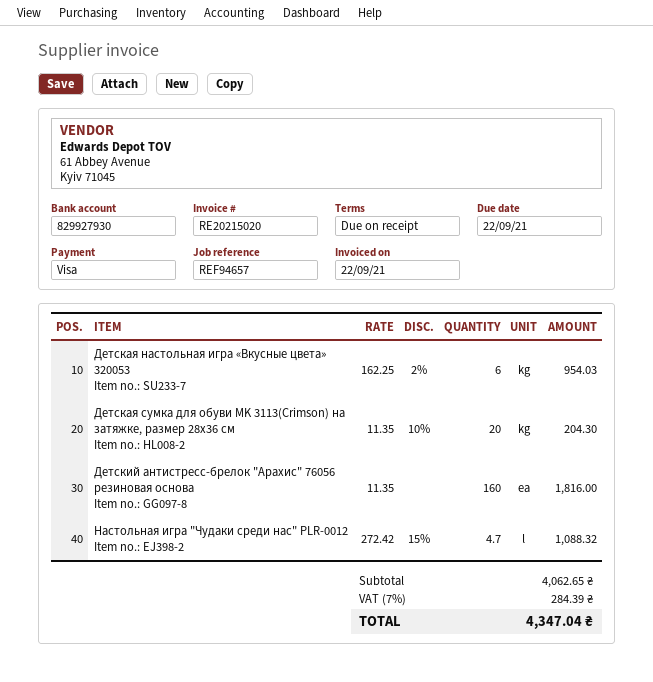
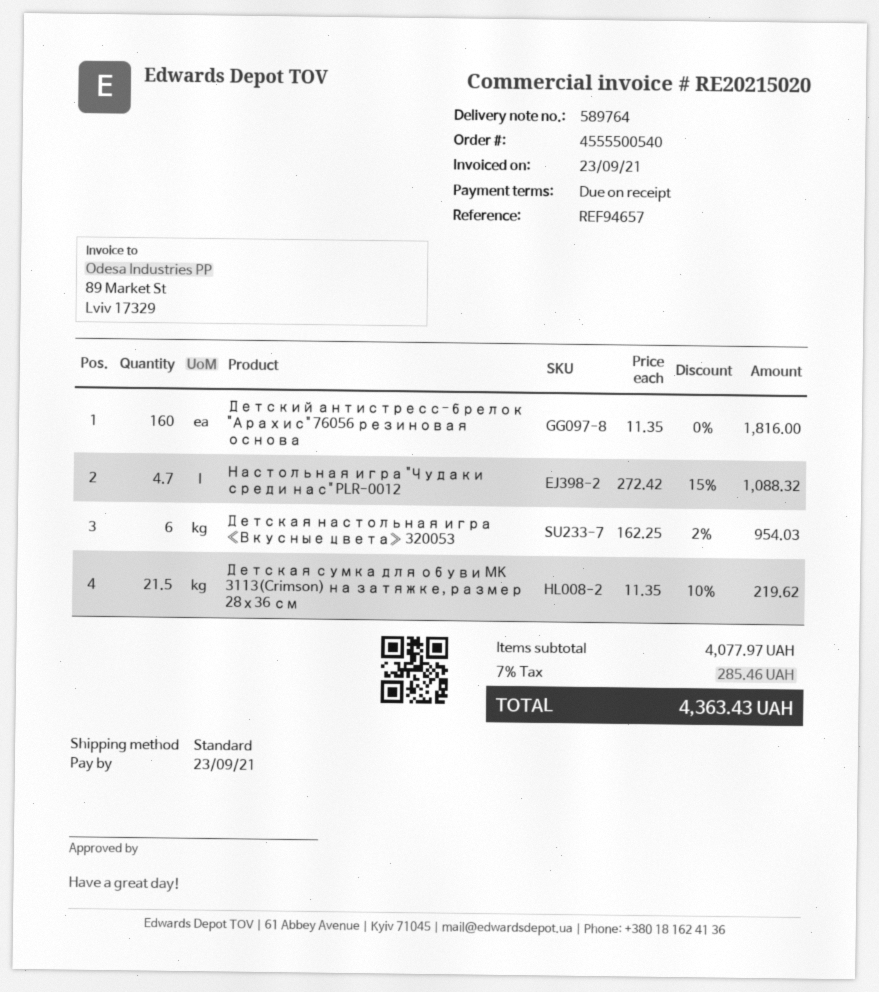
invoice date: 2021-09-22 -> 2021-09-23
due date: 2021-09-22 -> 2021-09-23
Детская сумка для обуви MK 3113(Crimson) на затяжке, размер 28х36 см: 20 x 11.35 - 10% = 204.30 -> 21.5 x 11.35 - 10% = 219.62
subtotal: 4062.65 -> 4077.97
tax: 7% = 284.39 -> 7% = 285.46
total: 4347.04 -> 4363.43

